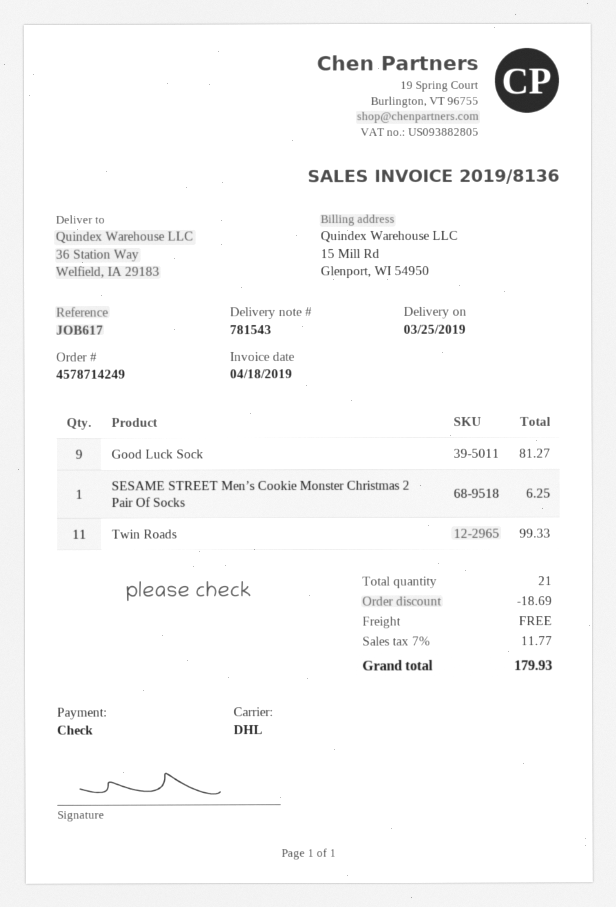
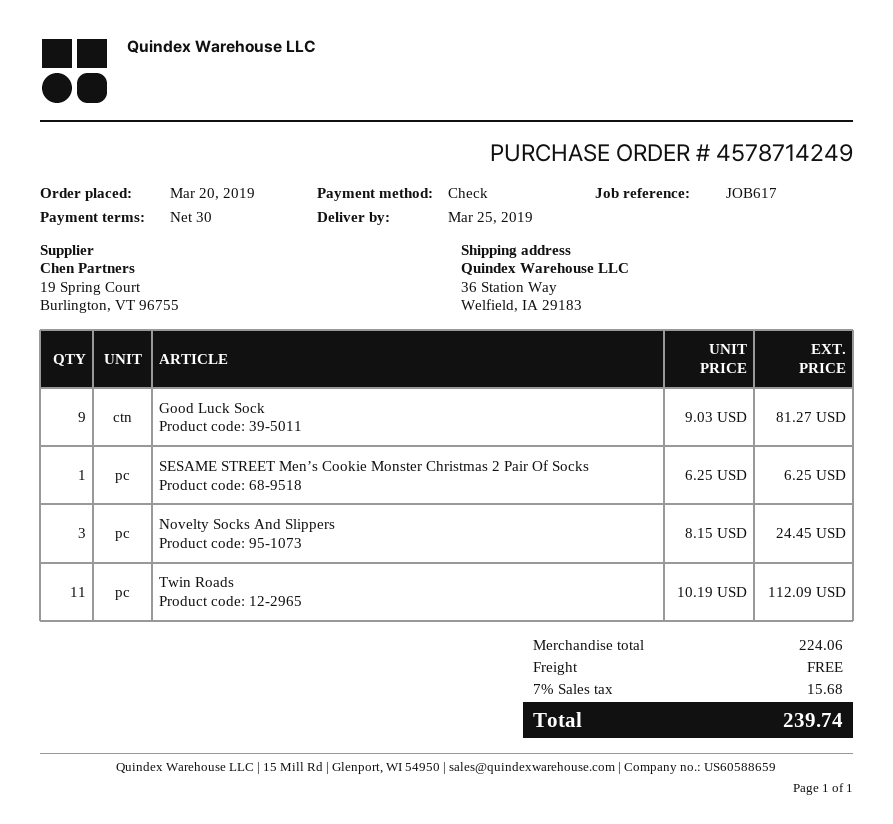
Twin Roads: 11 for 99.33 -> 11 for 112.09
Novelty Socks And Slippers: none -> 3 for 24.45
discount: 18.69 -> none
tax: 7% = 11.77 -> 7% = 15.68
total: 179.93 -> 239.74

